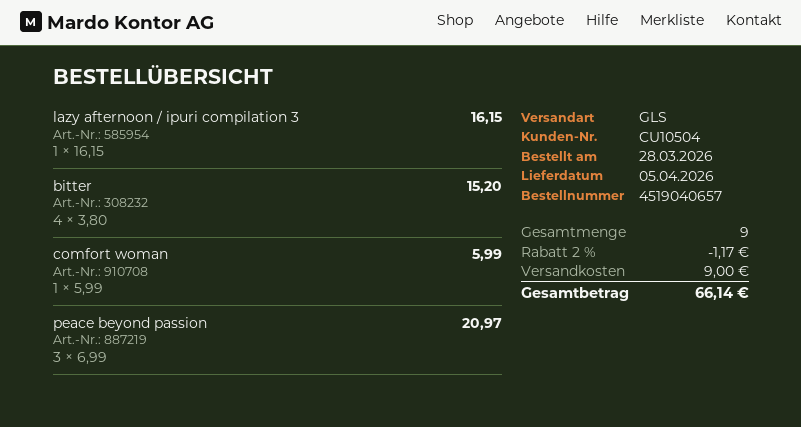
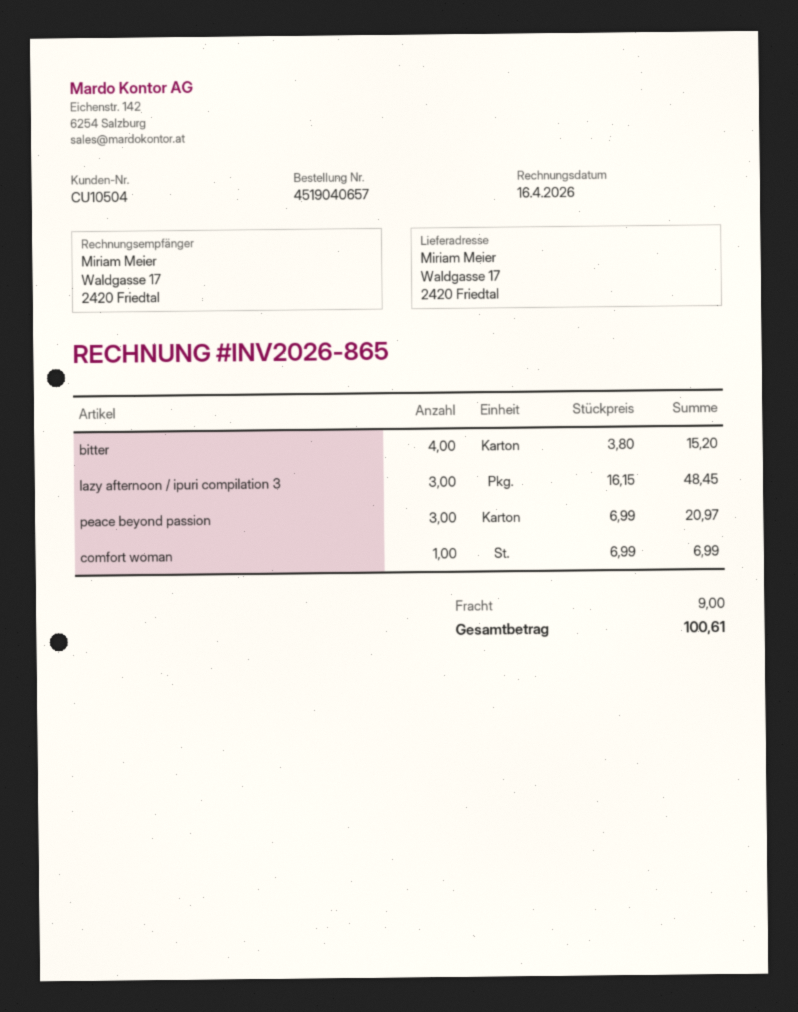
lazy afternoon / ipuri compilation 3: 1 x 16.15 = 16.15 -> 3 x 16.15 = 48.45
comfort woman: 1 x 5.99 = 5.99 -> 1 x 6.99 = 6.99
discount: 2% = 1.17 -> none
total: 66.14 -> 100.61

